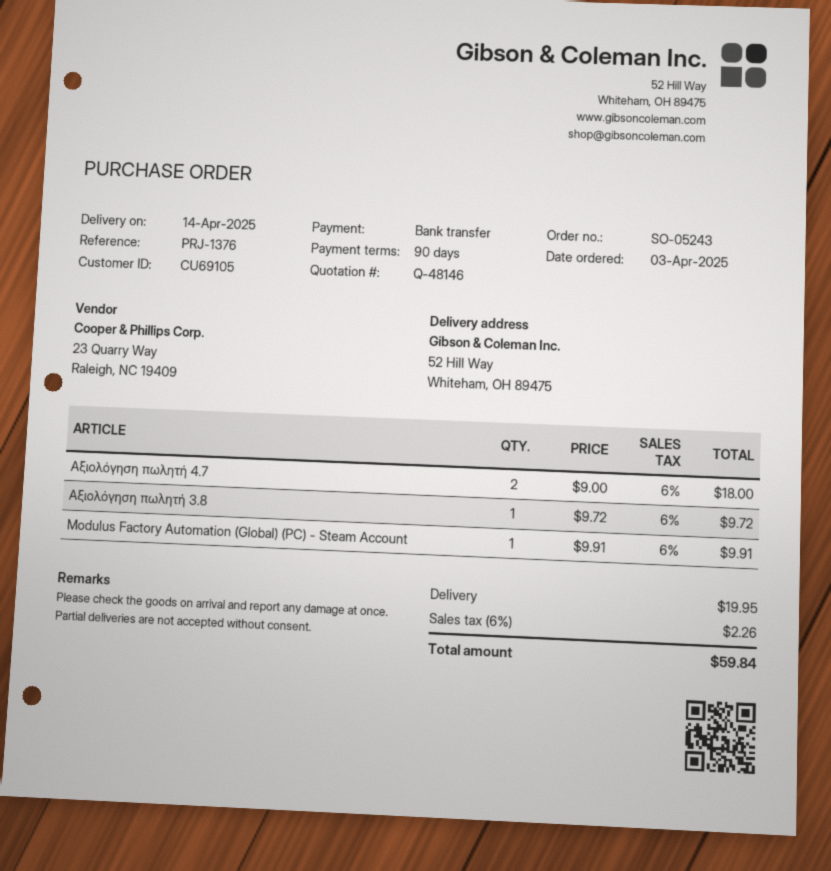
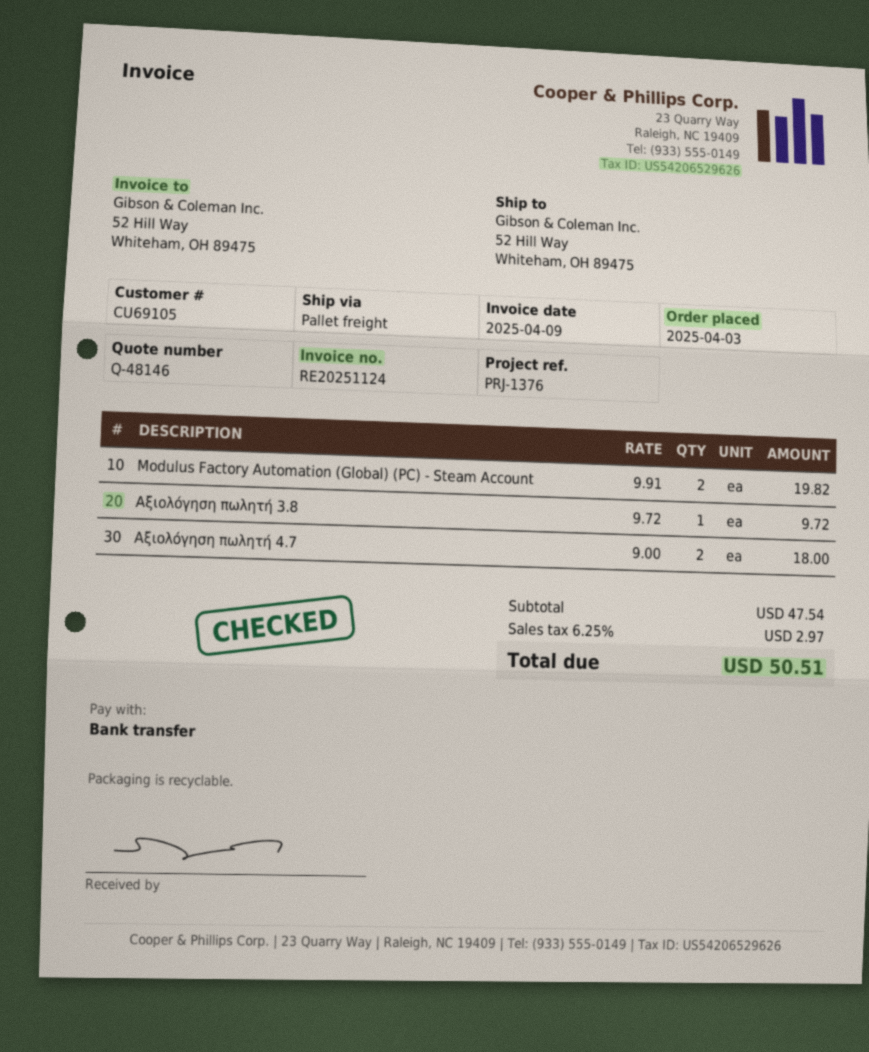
Modulus Factory Automation (Global) (PC) - Steam Account: 1 x 9.91 = 9.91 -> 2 x 9.91 = 19.82
shipping: 19.95 -> none
tax: 6% = 2.26 -> 6.25% = 2.97
total: 59.84 -> 50.51

